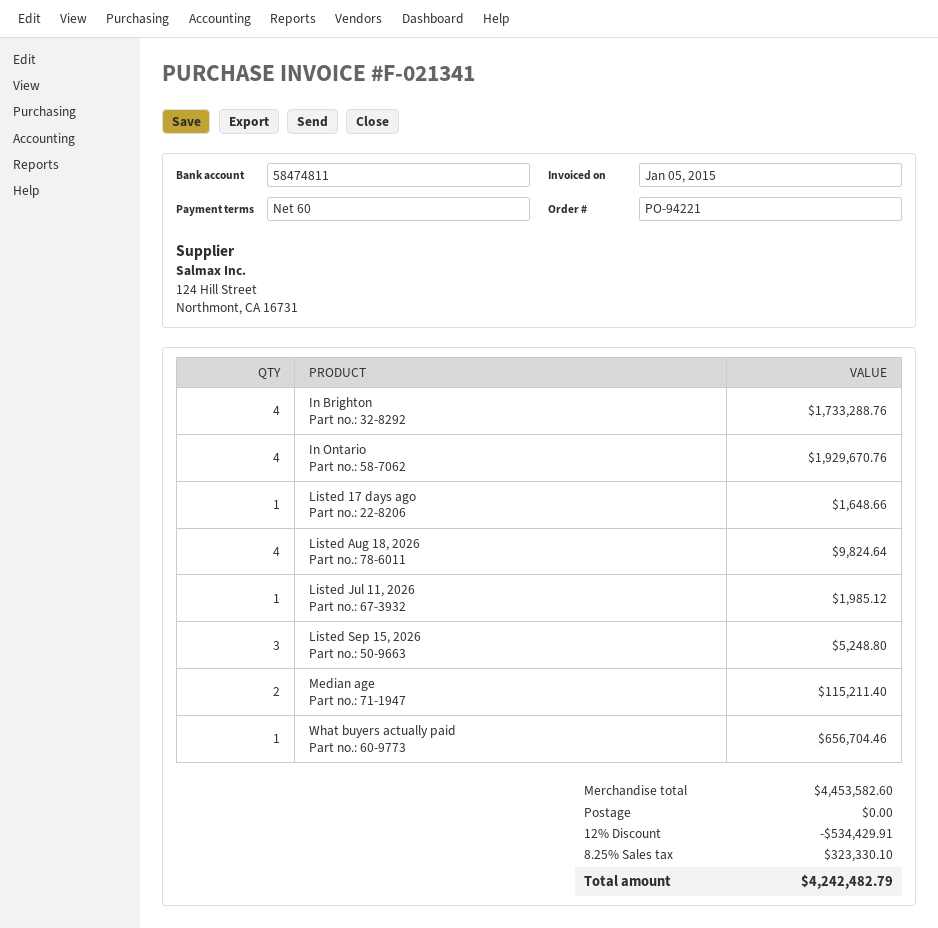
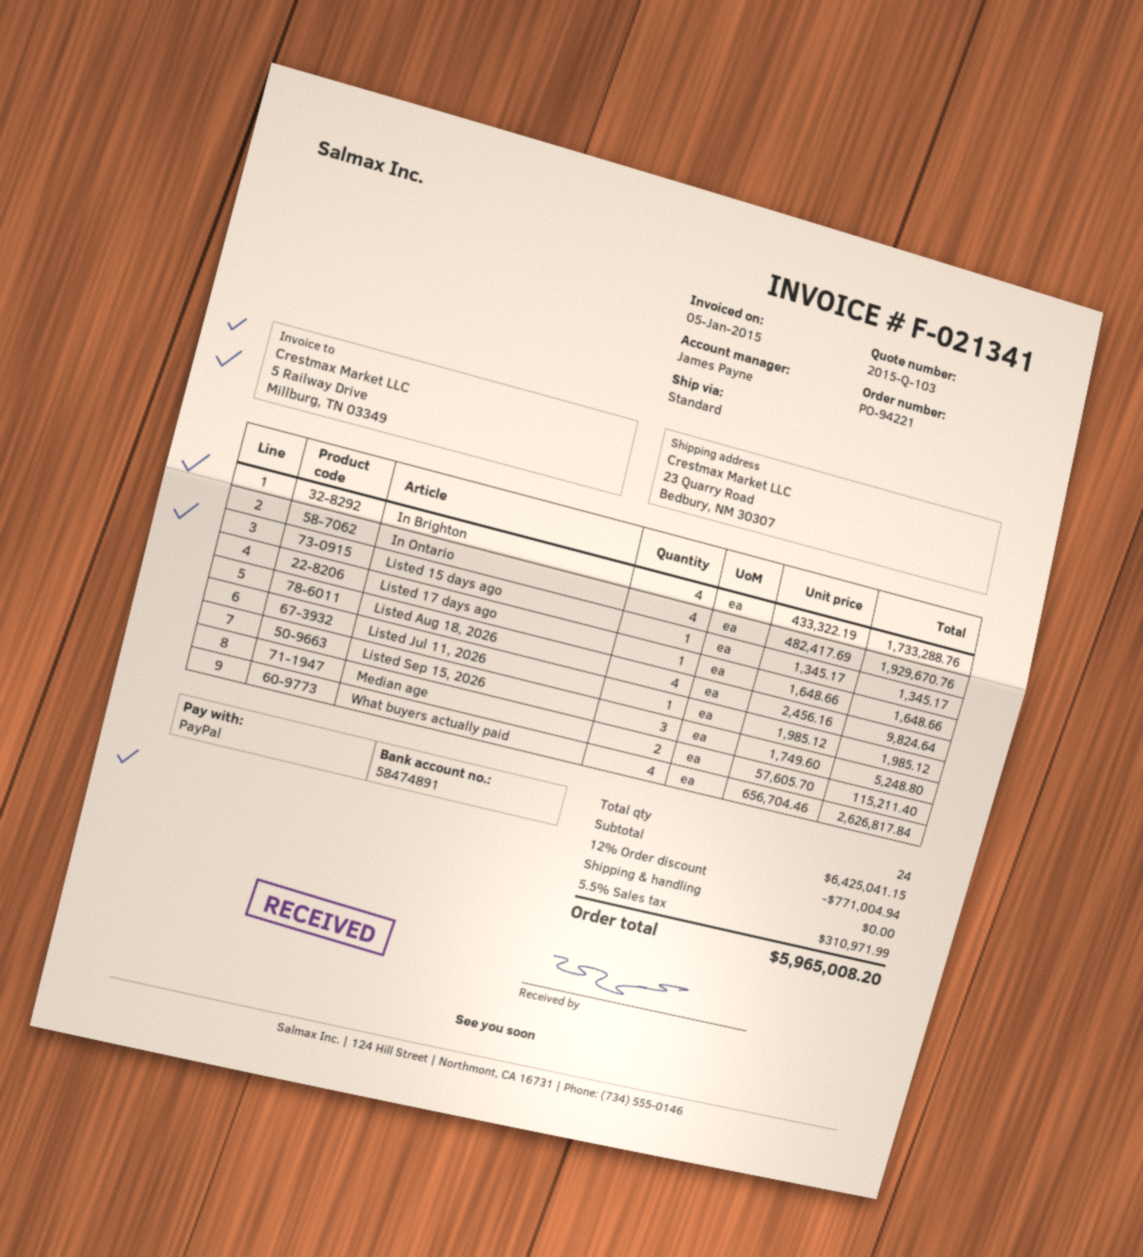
bank account: 58474811 -> 58474891
What buyers actually paid: 1 for 656704.46 -> 4 for 2626817.84
Listed 15 days ago: none -> 1 for 1345.17
subtotal: 4453582.60 -> 6425041.15
discount: 12% = 534429.91 -> 12% = 771004.94
tax: 8.25% = 323330.10 -> 5.5% = 310971.99
total: 4242482.79 -> 5965008.20

